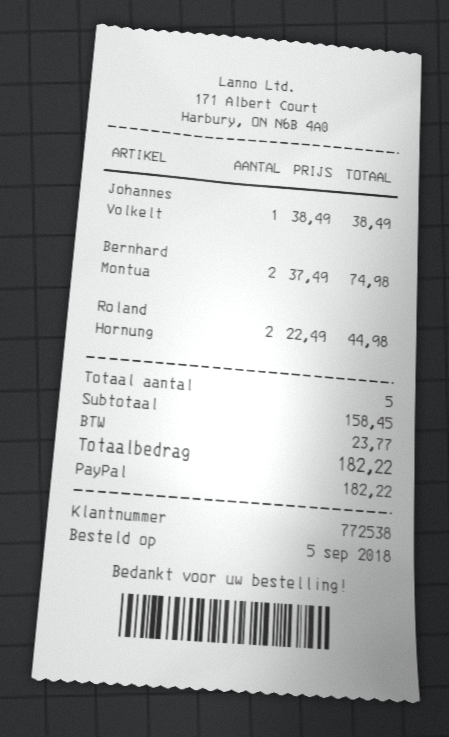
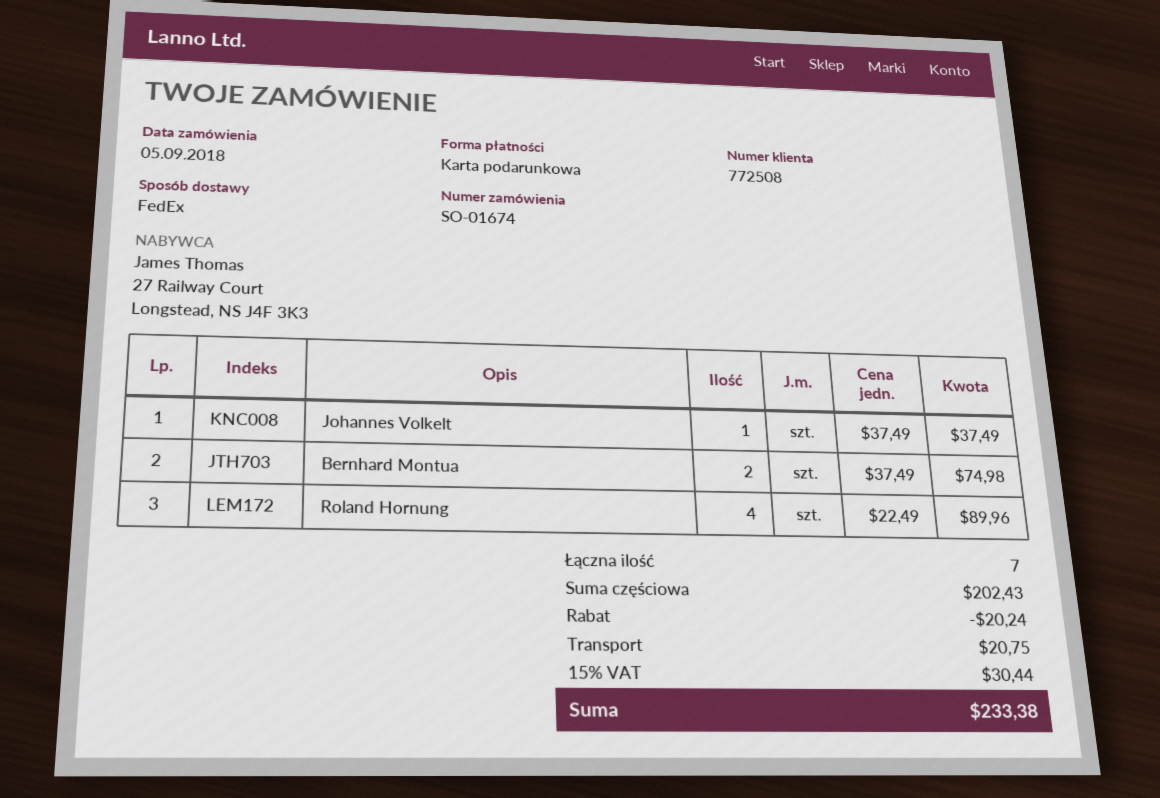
customer number: 772538 -> 772508
payment method: PayPal -> gift card
Johannes Volkelt: 1 x 38.49 = 38.49 -> 1 x 37.49 = 37.49
Roland Hornung: 2 x 22.49 = 44.98 -> 4 x 22.49 = 89.96
total quantity: 5 -> 7
subtotal: 158.45 -> 202.43
discount: none -> 20.24
shipping: none -> 20.75
tax: 23.77 -> 30.44
total: 182.22 -> 233.38

